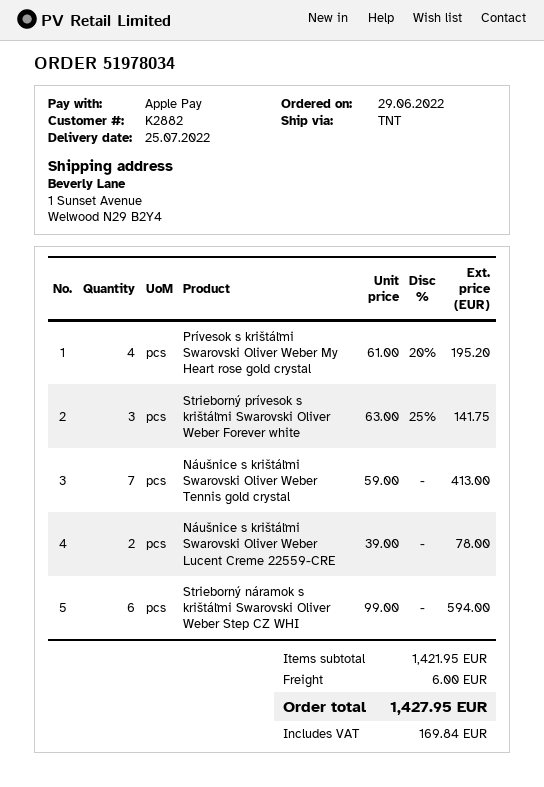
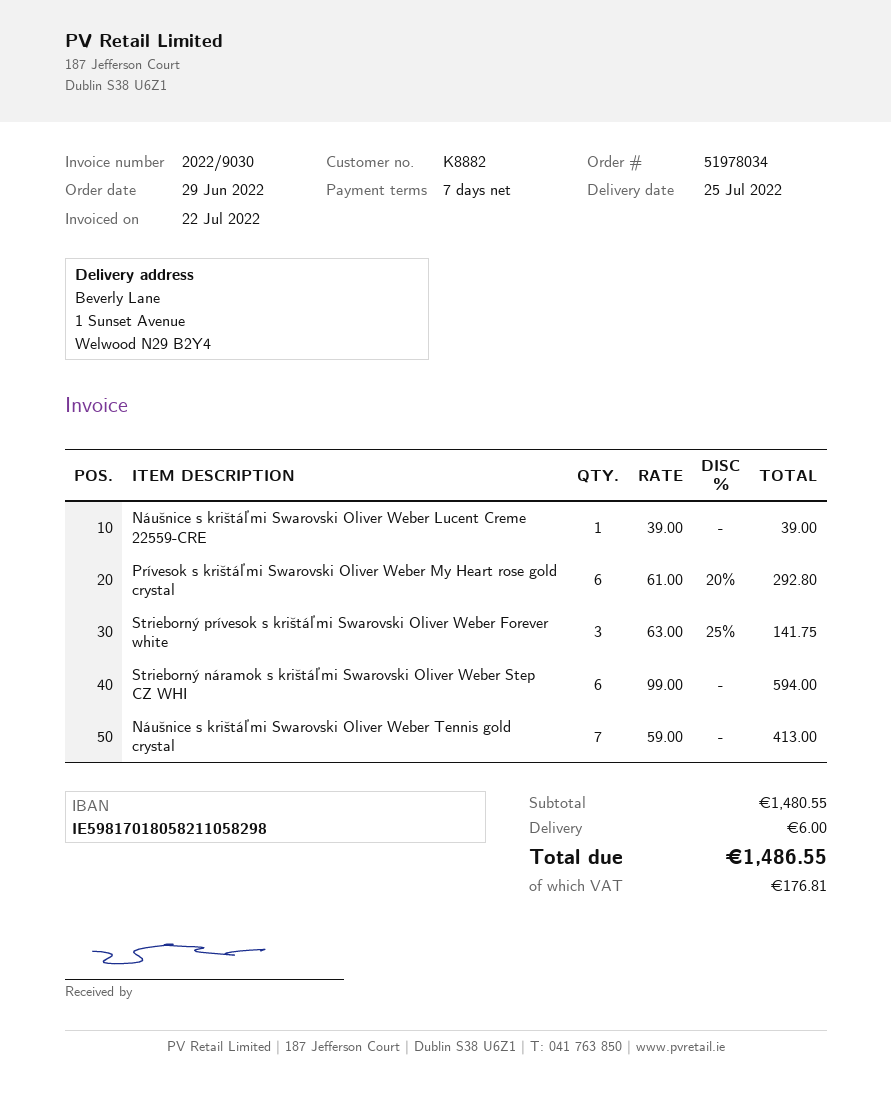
customer number: K2882 -> K8882
Prívesok s krištáľmi Swarovski Oliver Weber My Heart rose gold crystal: 4 x 61.00 - 20% = 195.20 -> 6 x 61.00 - 20% = 292.80
Náušnice s krištáľmi Swarovski Oliver Weber Lucent Creme 22559-CRE: 2 x 39.00 = 78.00 -> 1 x 39.00 = 39.00
subtotal: 1421.95 -> 1480.55
tax: 169.84 -> 176.81
total: 1427.95 -> 1486.55

